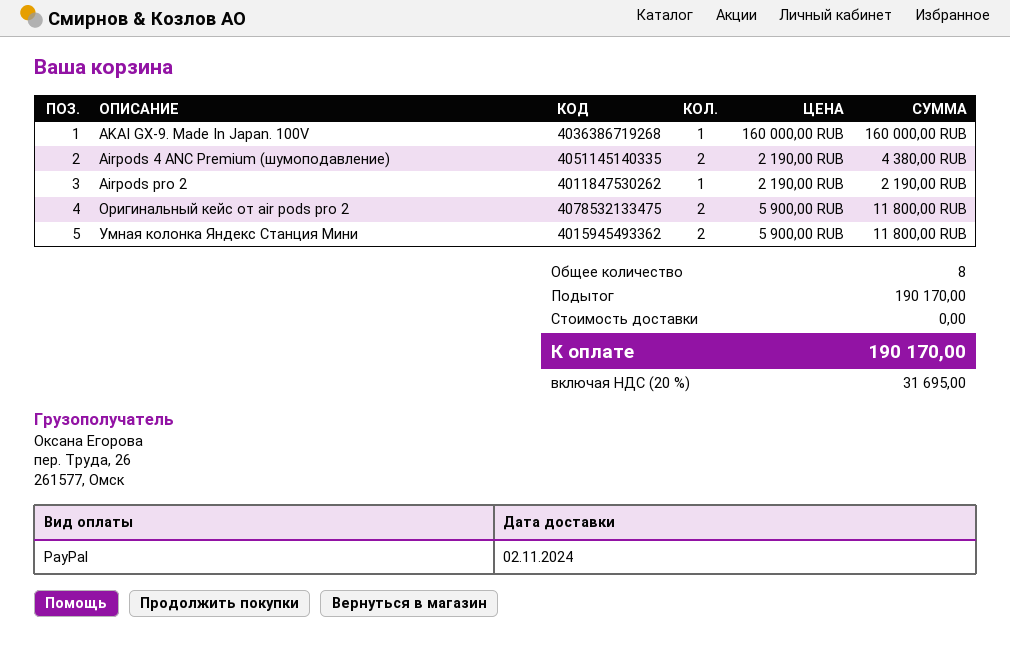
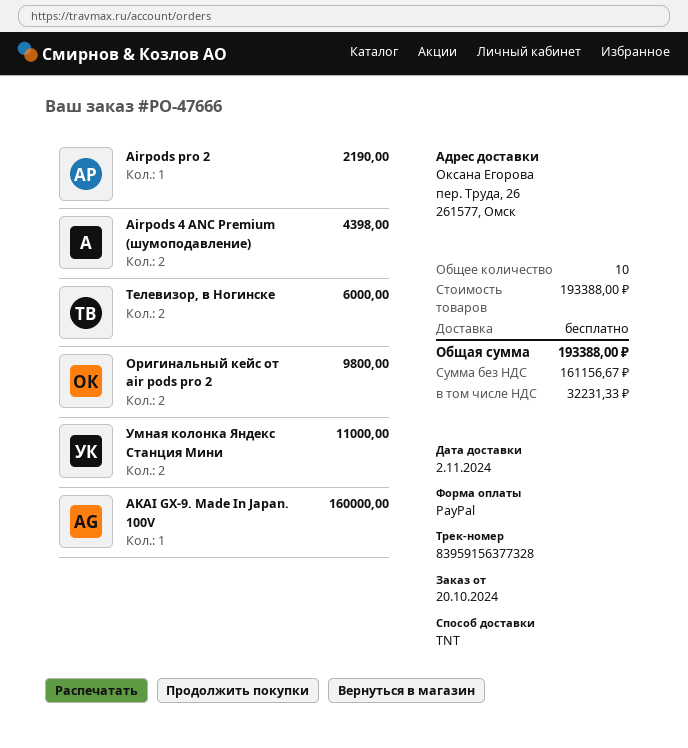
Airpods 4 ANC Premium (шумоподавление): 2 for 4380.00 -> 2 for 4398.00
Оригинальный кейс от air pods pro 2: 2 for 11800.00 -> 2 for 9800.00
Умная колонка Яндекс Станция Мини: 2 for 11800.00 -> 2 for 11000.00
Телевизор, в Ногинске: none -> 2 for 6000.00
total quantity: 8 -> 10
subtotal: 190170.00 -> 193388.00
tax: 31695.00 -> 32231.33
total: 190170.00 -> 193388.00

